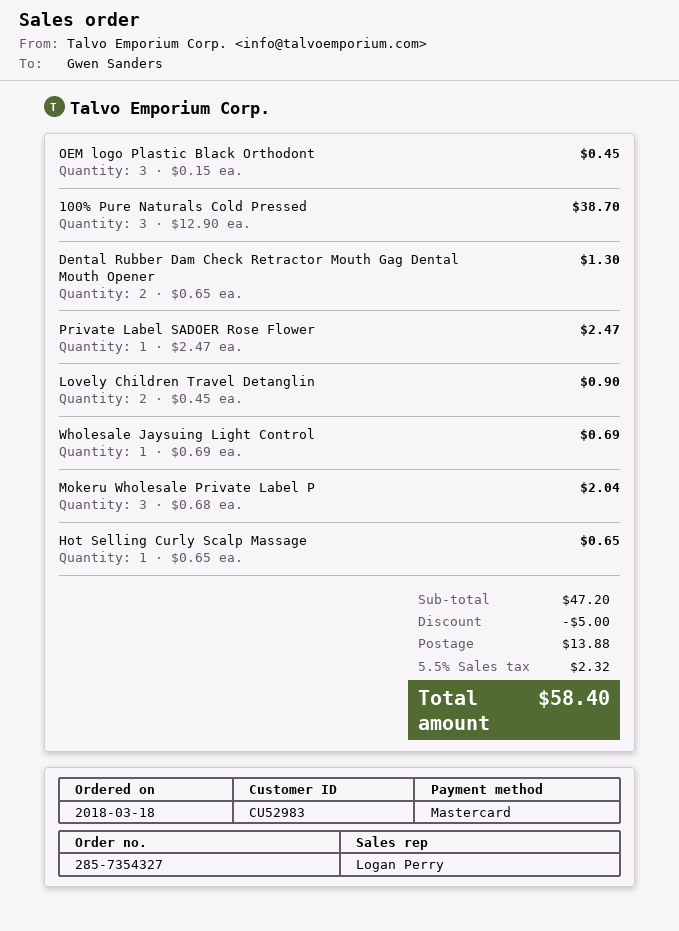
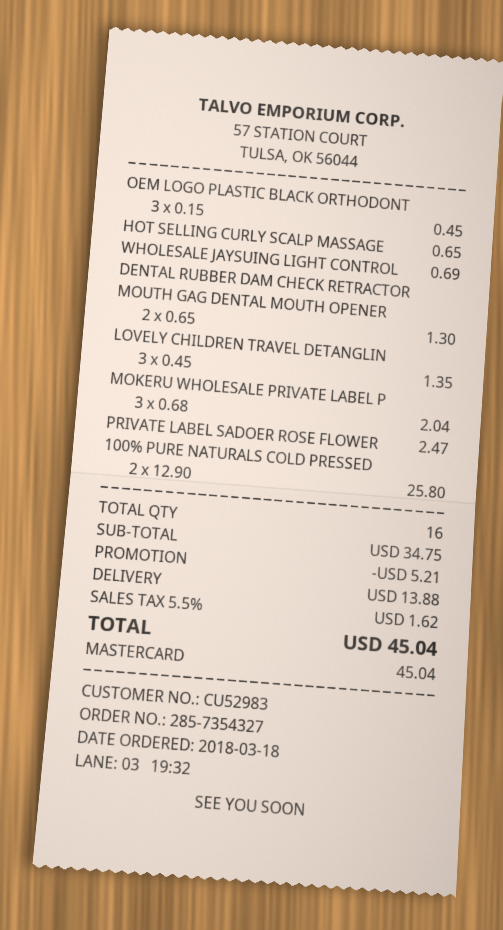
100% Pure Naturals Cold Pressed: 3 x 12.90 = 38.70 -> 2 x 12.90 = 25.80
Lovely Children Travel Detanglin: 2 x 0.45 = 0.90 -> 3 x 0.45 = 1.35
subtotal: 47.20 -> 34.75
discount: 5.00 -> 5.21
tax: 5.5% = 2.32 -> 5.5% = 1.62
total: 58.40 -> 45.04

